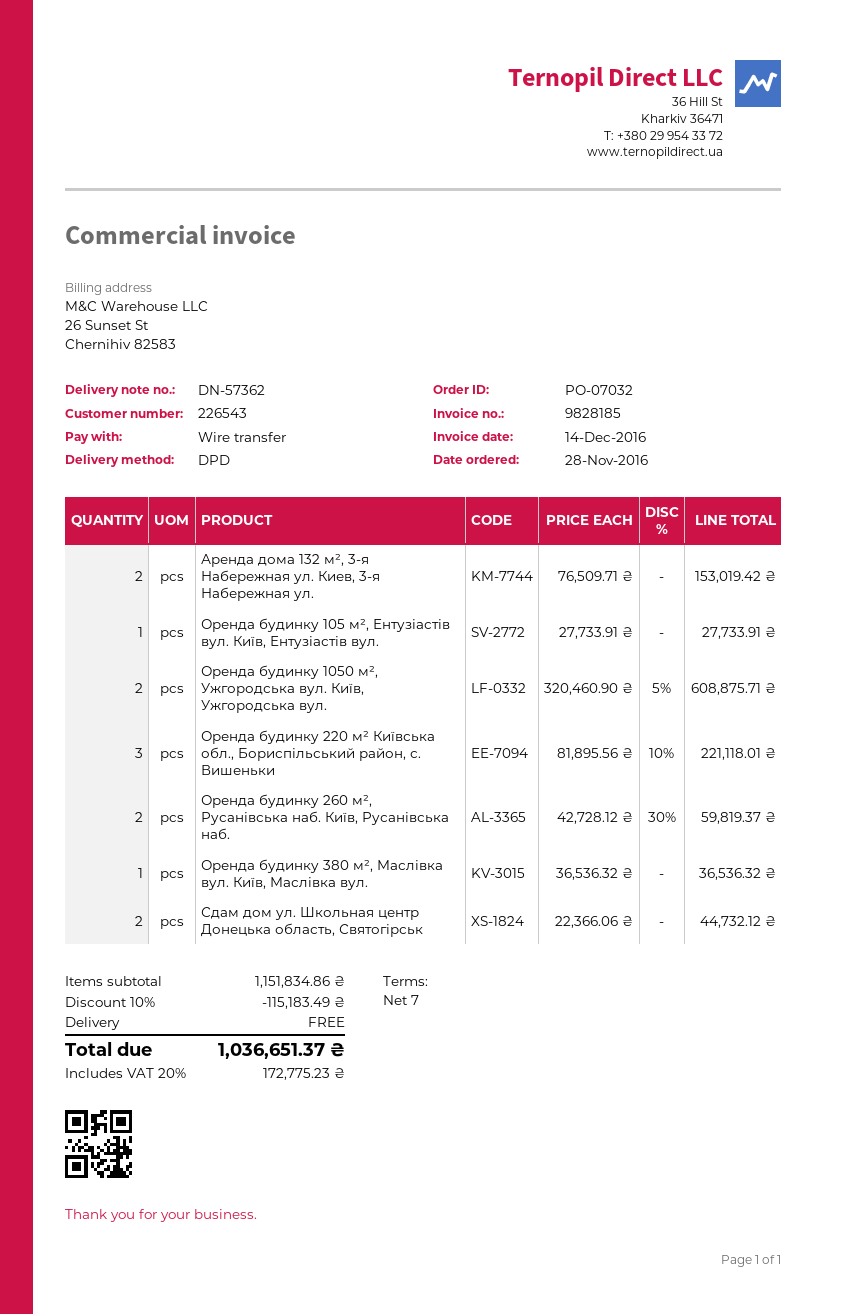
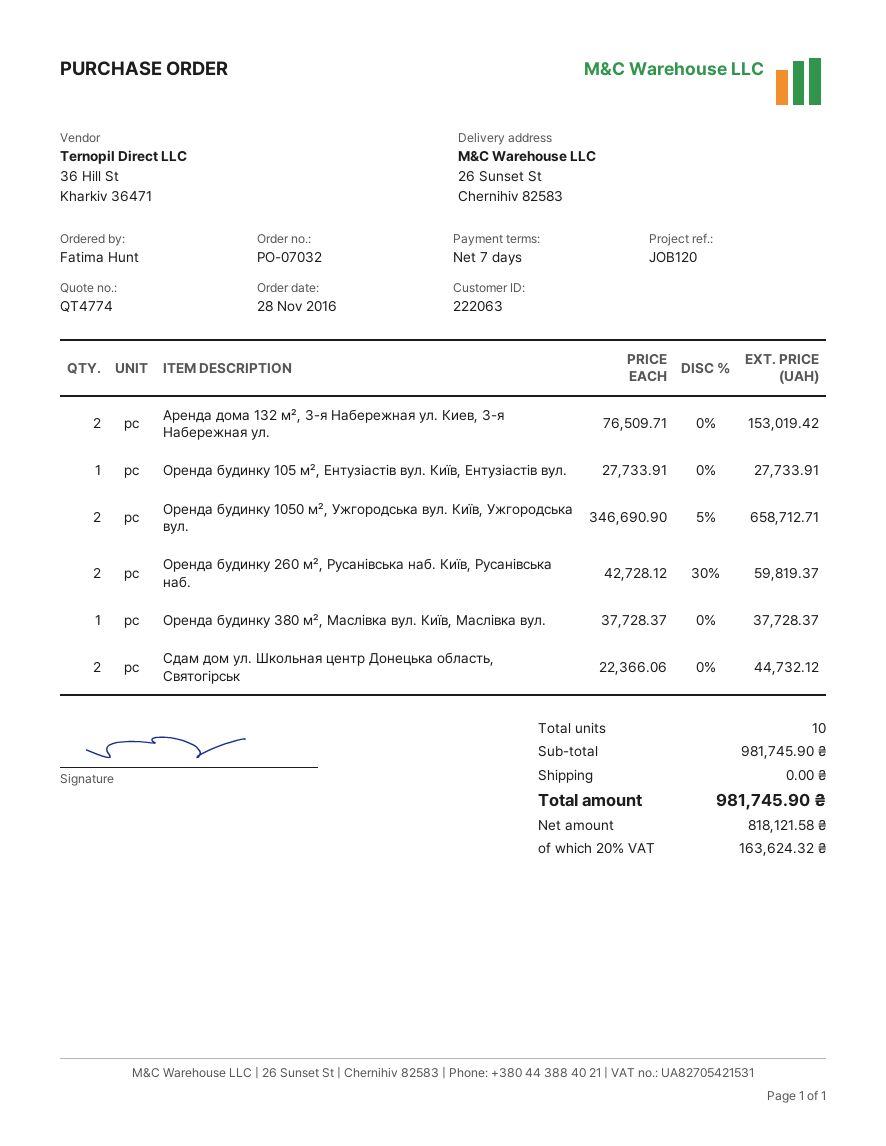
customer number: 226543 -> 222063
Оренда будинку 1050 м², Ужгородська вул. Київ, Ужгородська вул.: 2 x 320460.90 - 5% = 608875.71 -> 2 x 346690.90 - 5% = 658712.71
Оренда будинку 220 м² Київська обл., Бориспільський район, с. Вишеньки: 3 x 81895.56 - 10% = 221118.01 -> none
Оренда будинку 380 м², Маслівка вул. Київ, Маслівка вул.: 1 x 36536.32 = 36536.32 -> 1 x 37728.37 = 37728.37
subtotal: 1151834.86 -> 981745.90
discount: 10% = 115183.49 -> none
tax: 20% = 172775.23 -> 20% = 163624.32
total: 1036651.37 -> 981745.90

